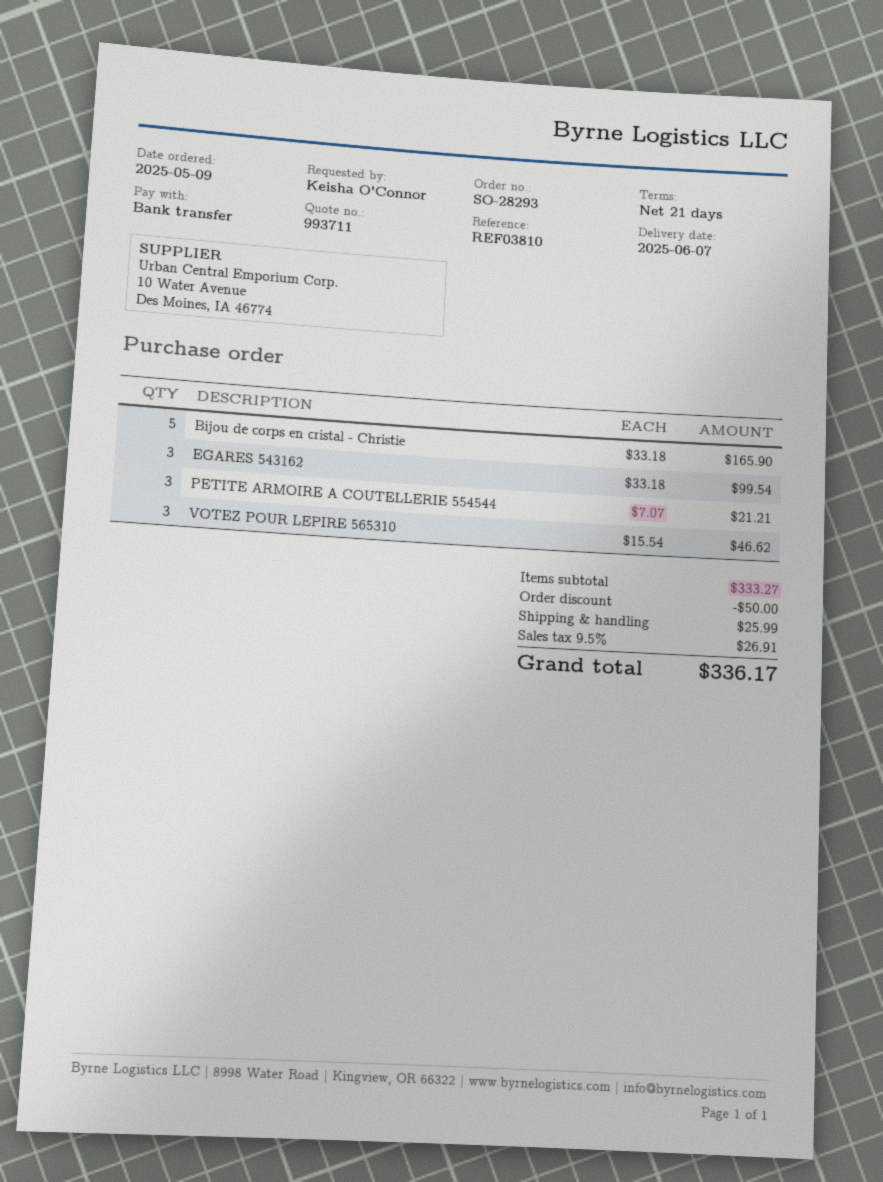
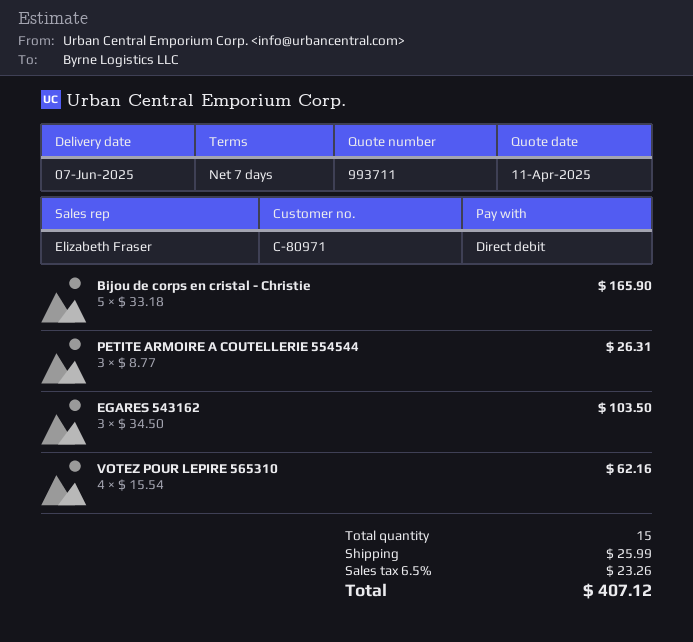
payment terms: 21 days -> 7 days
payment method: bank transfer -> direct debit
EGARES 543162: 3 x 33.18 = 99.54 -> 3 x 34.50 = 103.50
PETITE ARMOIRE A COUTELLERIE 554544: 3 x 7.07 = 21.21 -> 3 x 8.77 = 26.31
VOTEZ POUR LEPIRE 565310: 3 x 15.54 = 46.62 -> 4 x 15.54 = 62.16
discount: 50.00 -> none
tax: 9.5% = 26.91 -> 6.5% = 23.26
total: 336.17 -> 407.12

